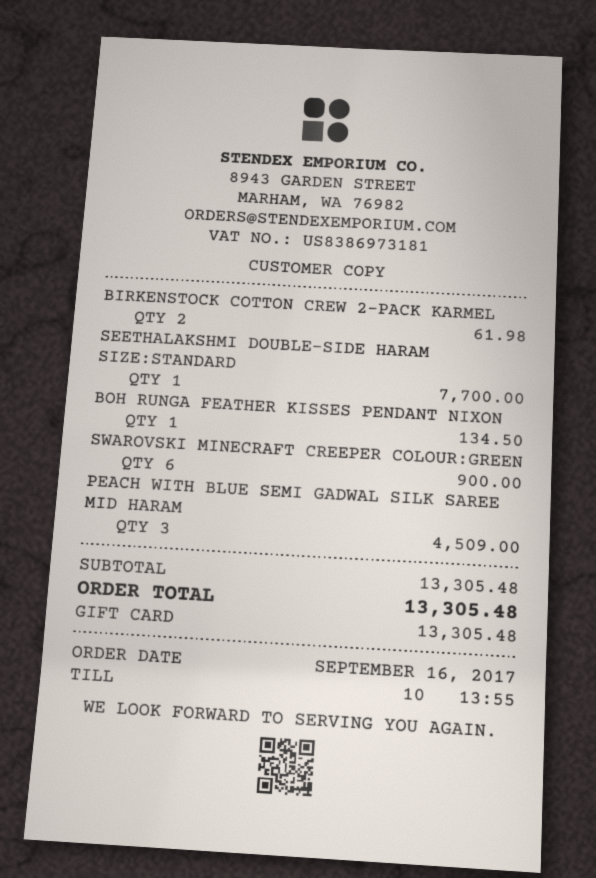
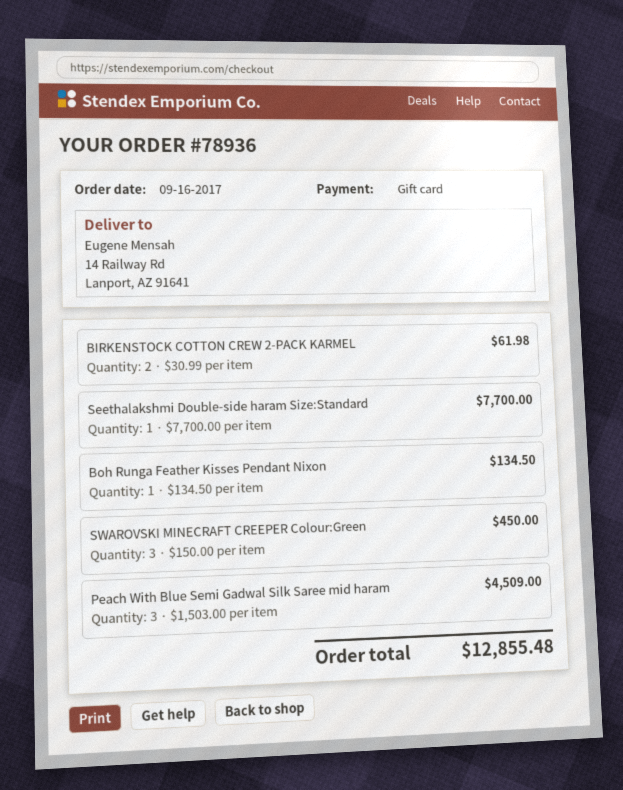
SWAROVSKI MINECRAFT CREEPER COLOUR:GREEN: 6 for 900.00 -> 3 for 450.00
total: 13305.48 -> 12855.48

